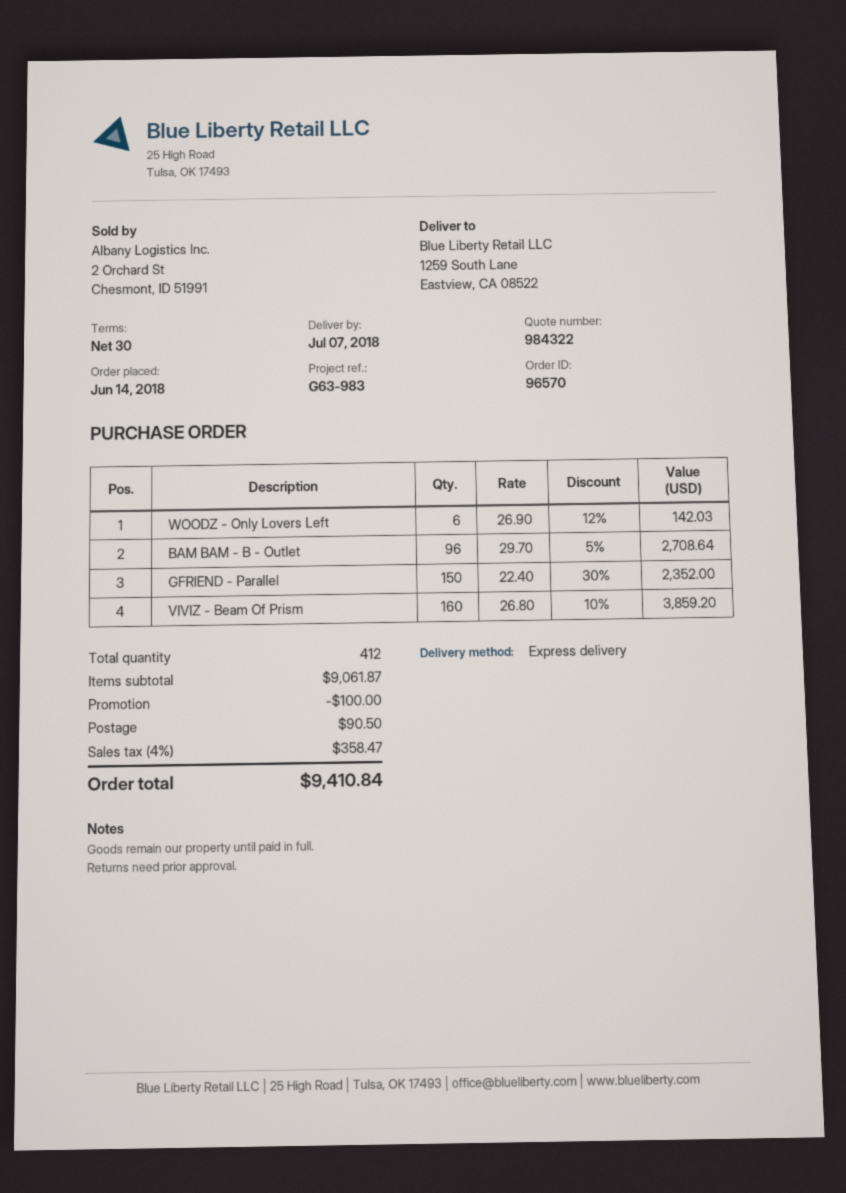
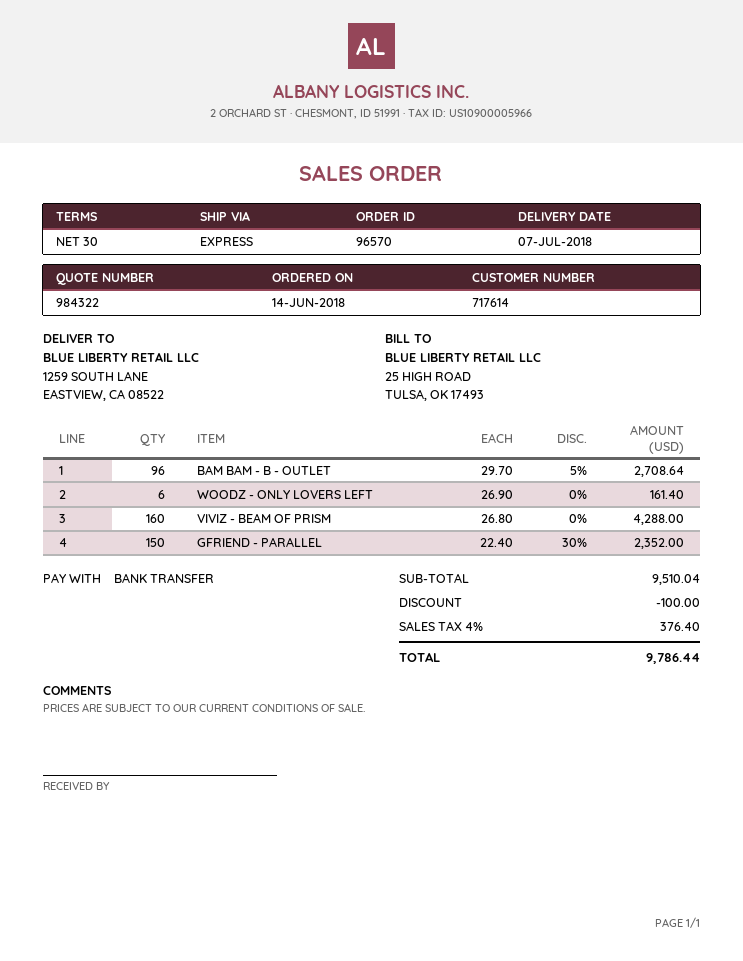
WOODZ - Only Lovers Left: 6 x 26.90 - 12% = 142.03 -> 6 x 26.90 = 161.40
VIVIZ - Beam Of Prism: 160 x 26.80 - 10% = 3859.20 -> 160 x 26.80 = 4288.00
subtotal: 9061.87 -> 9510.04
shipping: 90.50 -> none
tax: 4% = 358.47 -> 4% = 376.40
total: 9410.84 -> 9786.44

